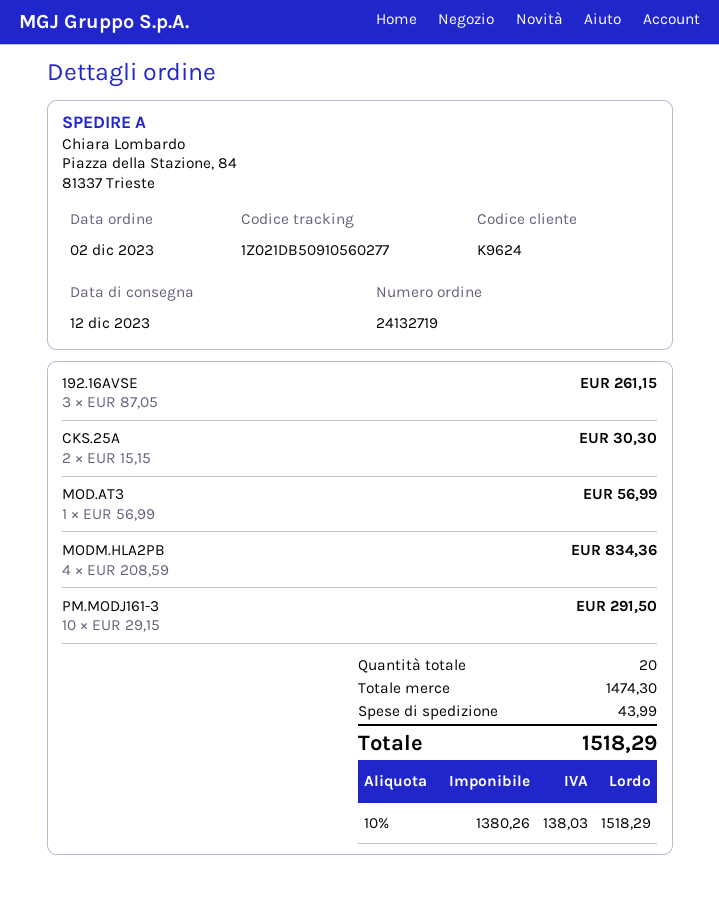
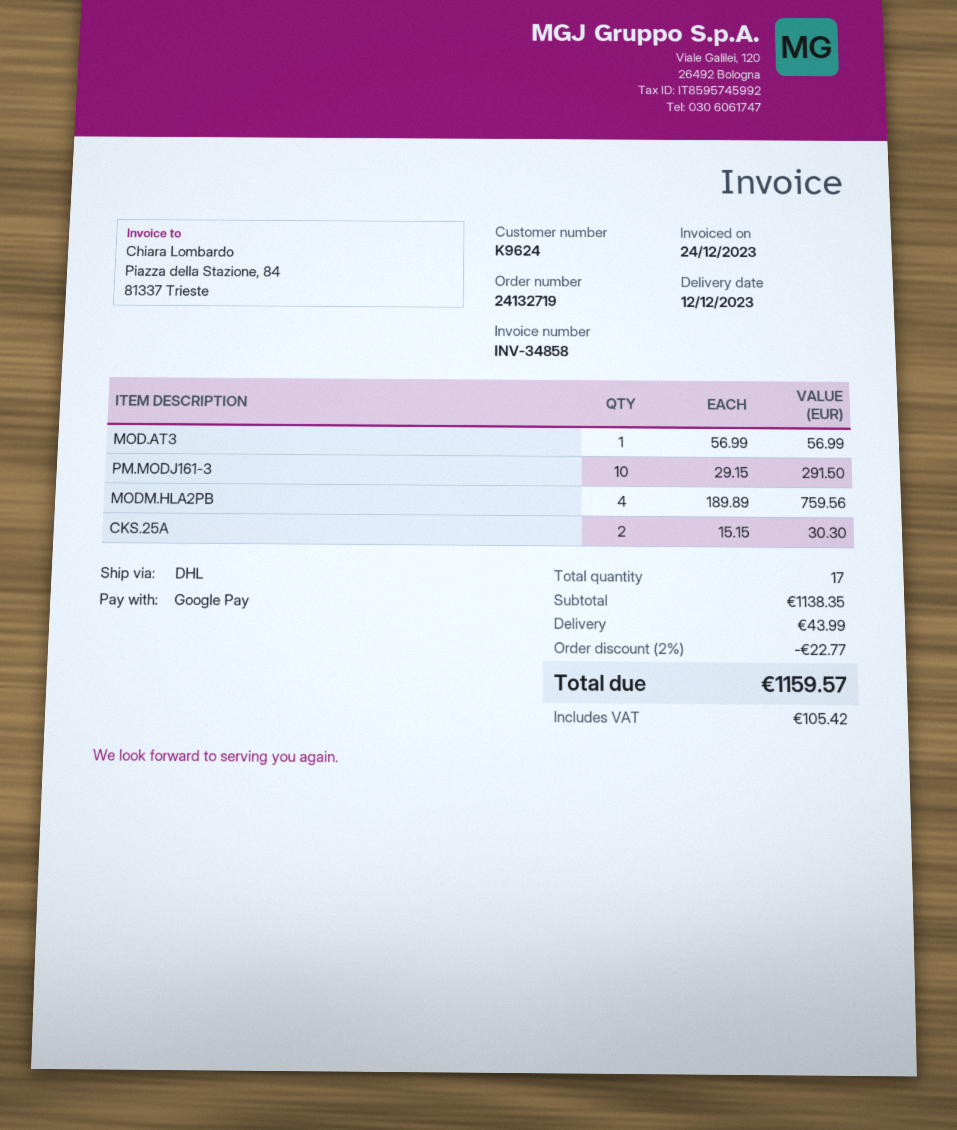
192.16AVSE: 3 x 87.05 = 261.15 -> none
MODM.HLA2PB: 4 x 208.59 = 834.36 -> 4 x 189.89 = 759.56
total quantity: 20 -> 17
subtotal: 1474.30 -> 1138.35
discount: none -> 2% = 22.77
tax: 138.03 -> 105.42
total: 1518.29 -> 1159.57

